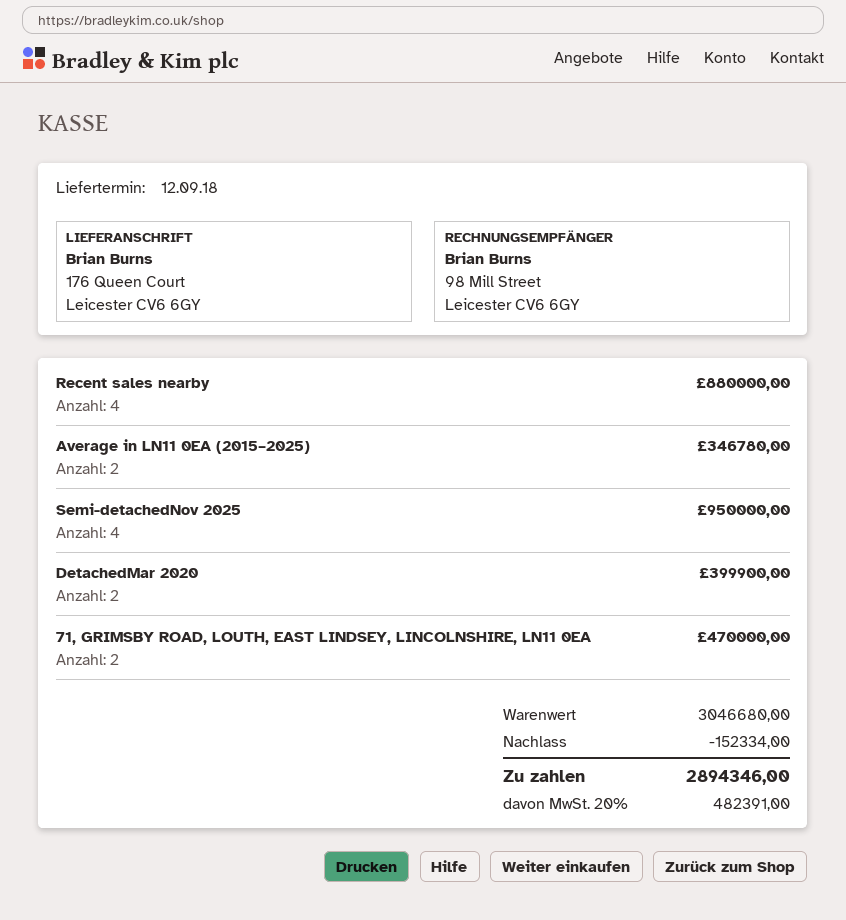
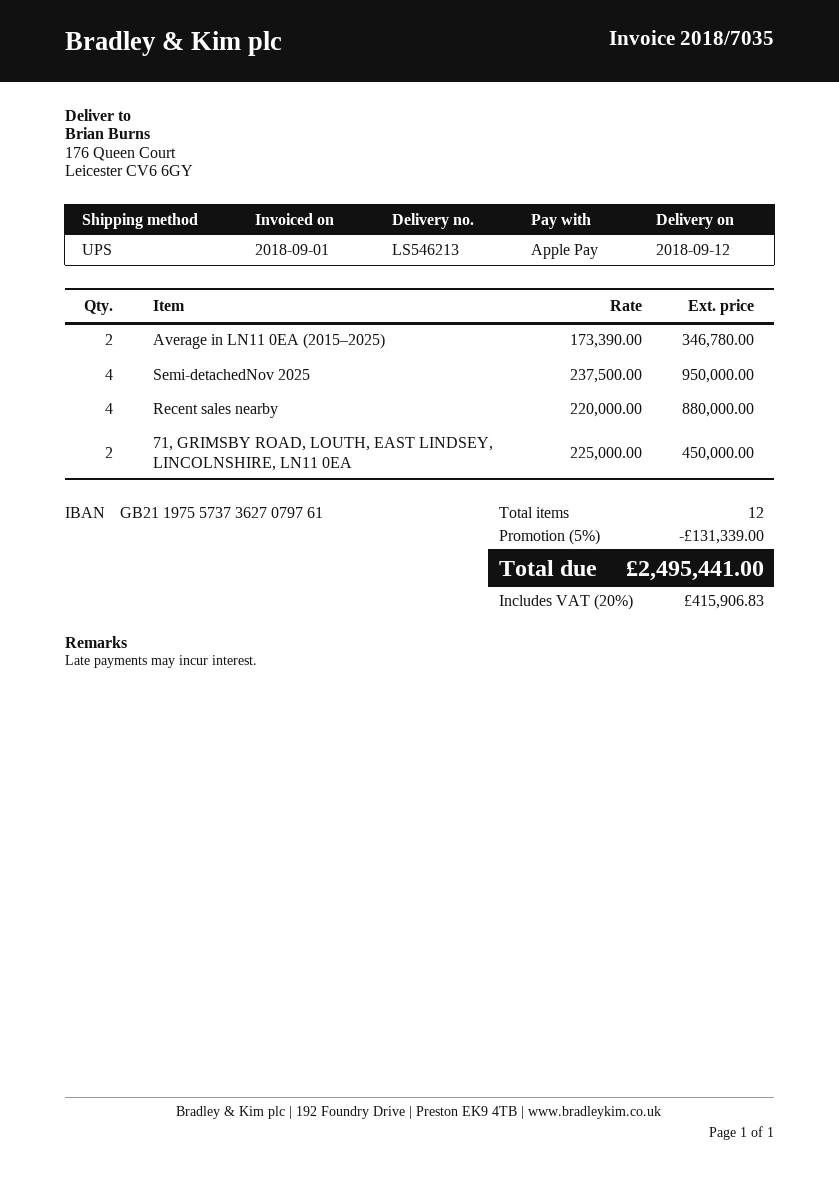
DetachedMar 2020: 2 for 399900.00 -> none
71, GRIMSBY ROAD, LOUTH, EAST LINDSEY, LINCOLNSHIRE, LN11 0EA: 2 for 470000.00 -> 2 for 450000.00
discount: 152334.00 -> 131339.00
tax: 20% = 482391.00 -> 20% = 415906.83
total: 2894346.00 -> 2495441.00

